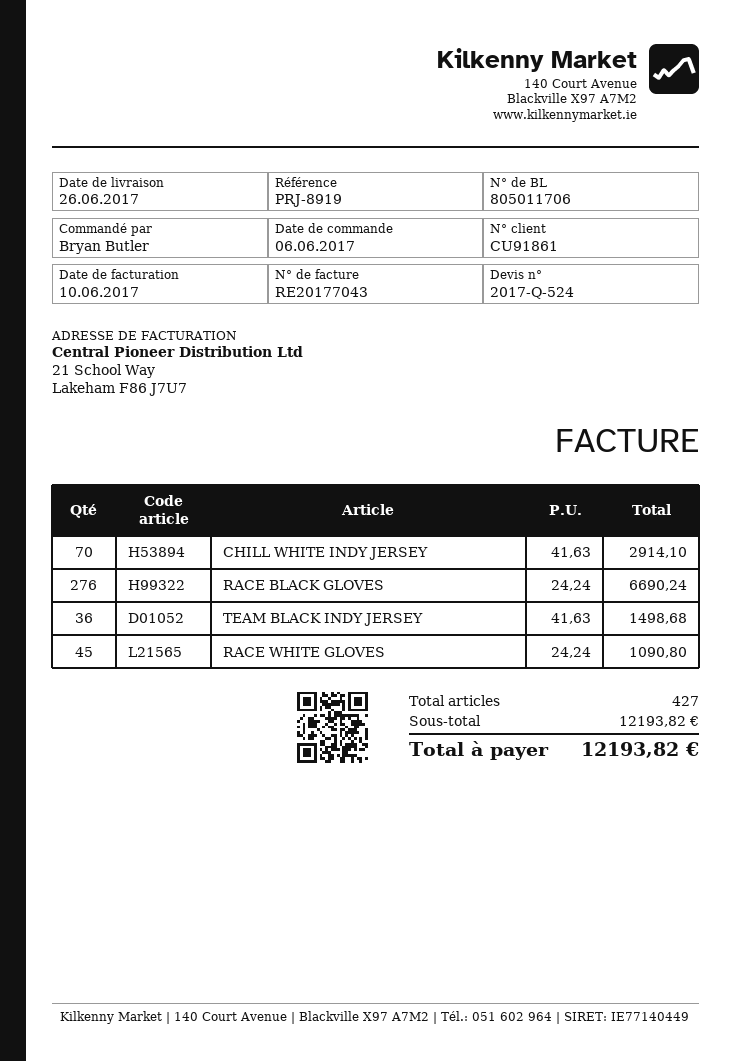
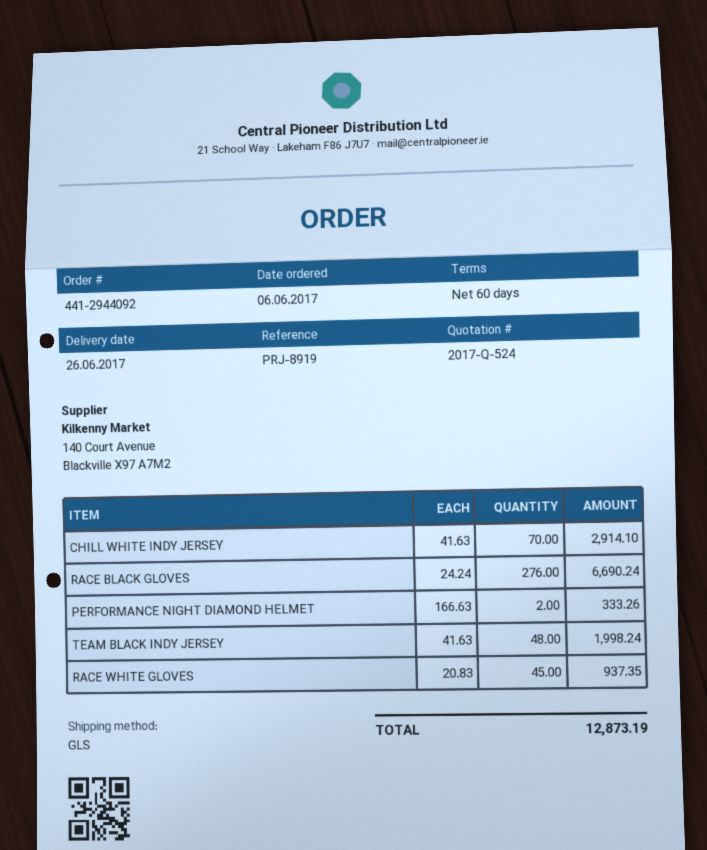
TEAM BLACK INDY JERSEY: 36 x 41.63 = 1498.68 -> 48 x 41.63 = 1998.24
RACE WHITE GLOVES: 45 x 24.24 = 1090.80 -> 45 x 20.83 = 937.35
PERFORMANCE NIGHT DIAMOND HELMET: none -> 2 x 166.63 = 333.26
total: 12193.82 -> 12873.19

